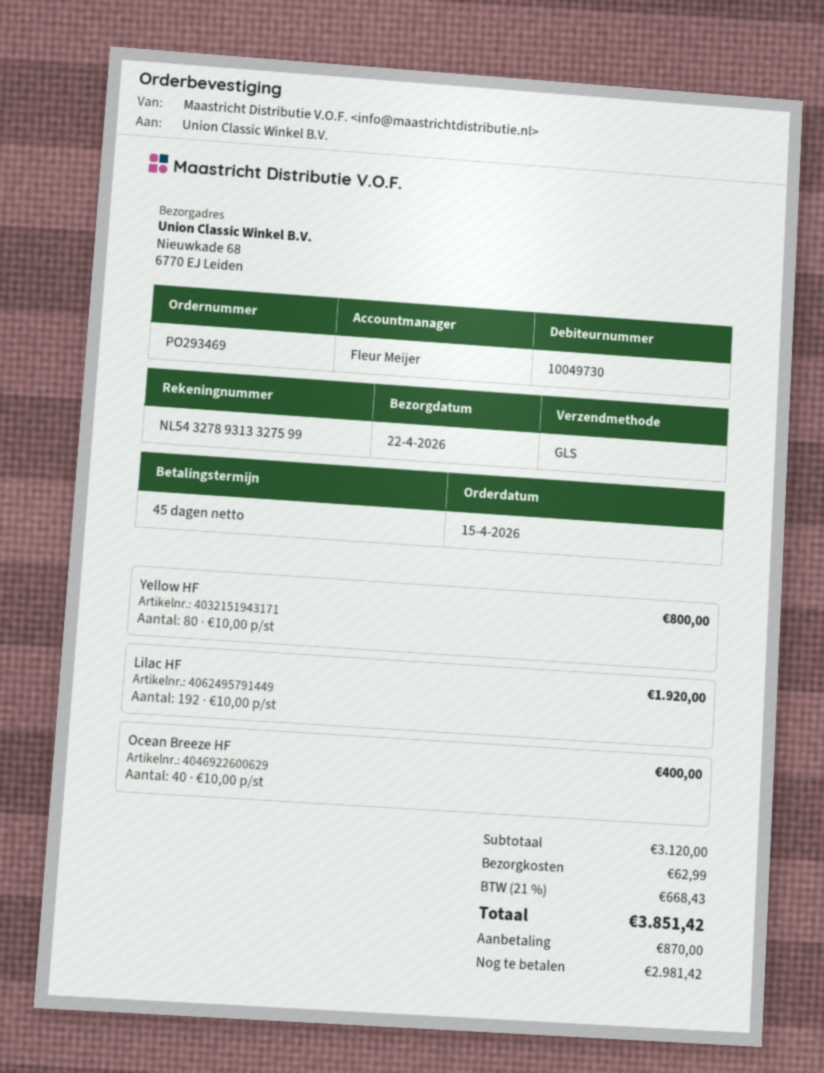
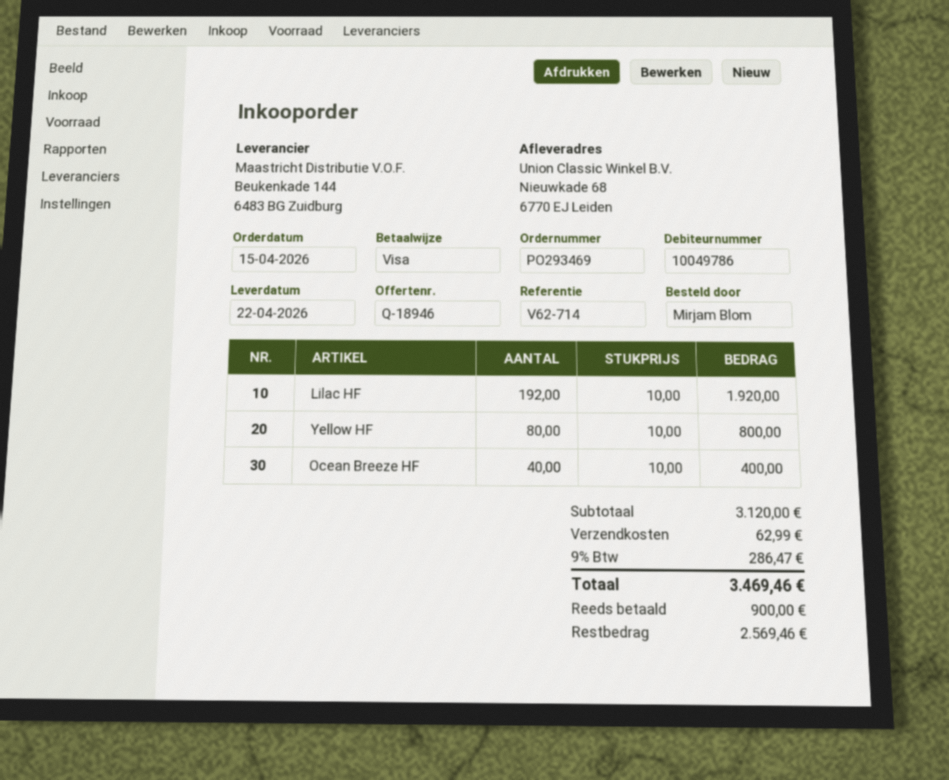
customer number: 10049730 -> 10049786
tax: 21% = 668.43 -> 9% = 286.47
total: 3851.42 -> 3469.46
deposit: 870.00 -> 900.00
balance: 2981.42 -> 2569.46

